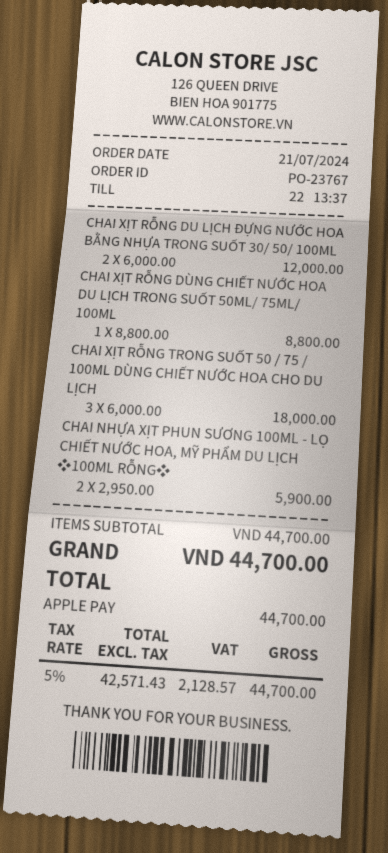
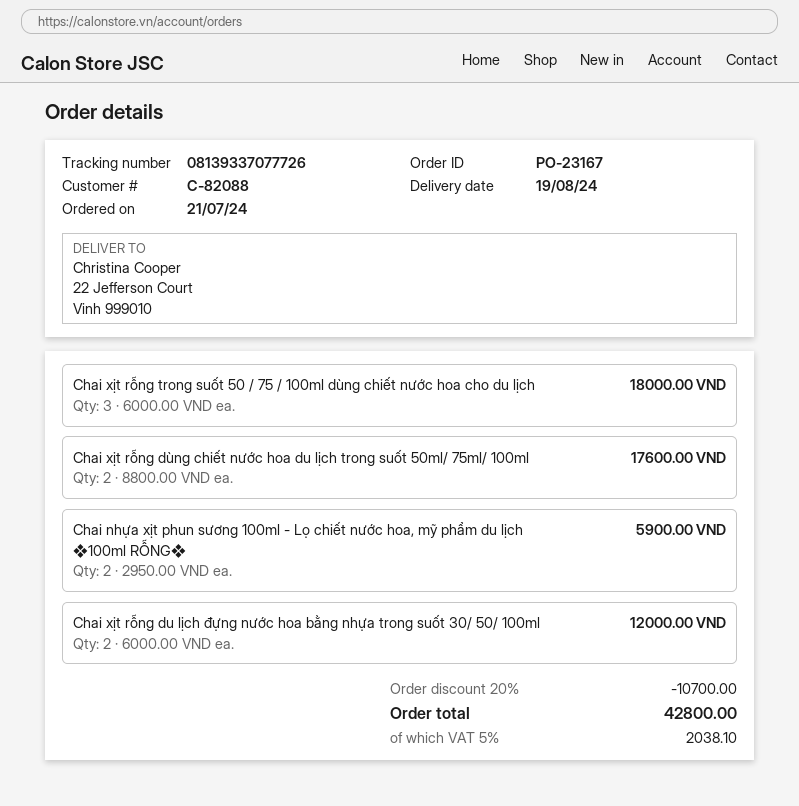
order number: PO-23767 -> PO-23167
CHAI XỊT RỖNG DÙNG CHIẾT NƯỚC HOA DU LỊCH TRONG SUỐT 50ML/ 75ML/ 100ML: 1 x 8800.00 = 8800.00 -> 2 x 8800.00 = 17600.00
discount: none -> 20% = 10700.00
tax: 5% = 2128.57 -> 5% = 2038.10
total: 44700.00 -> 42800.00

